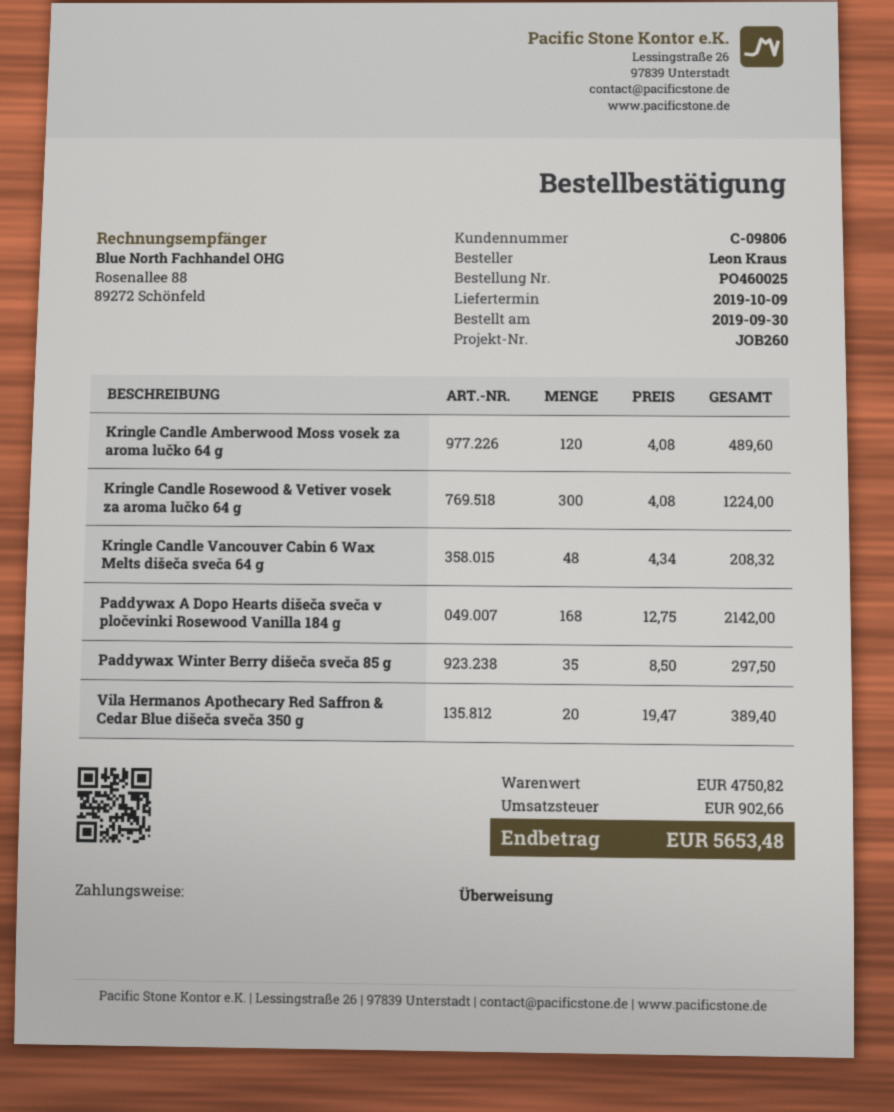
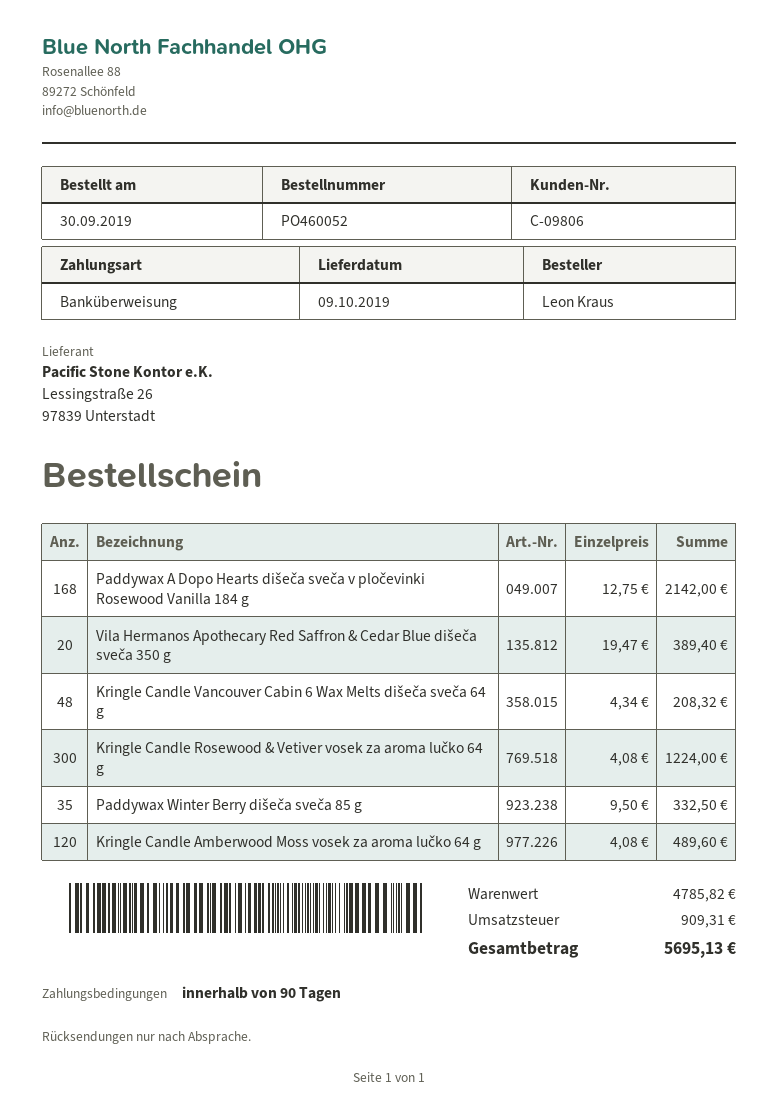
order number: PO460025 -> PO460052
Paddywax Winter Berry dišeča sveča 85 g: 35 x 8.50 = 297.50 -> 35 x 9.50 = 332.50
subtotal: 4750.82 -> 4785.82
tax: 902.66 -> 909.31
total: 5653.48 -> 5695.13

